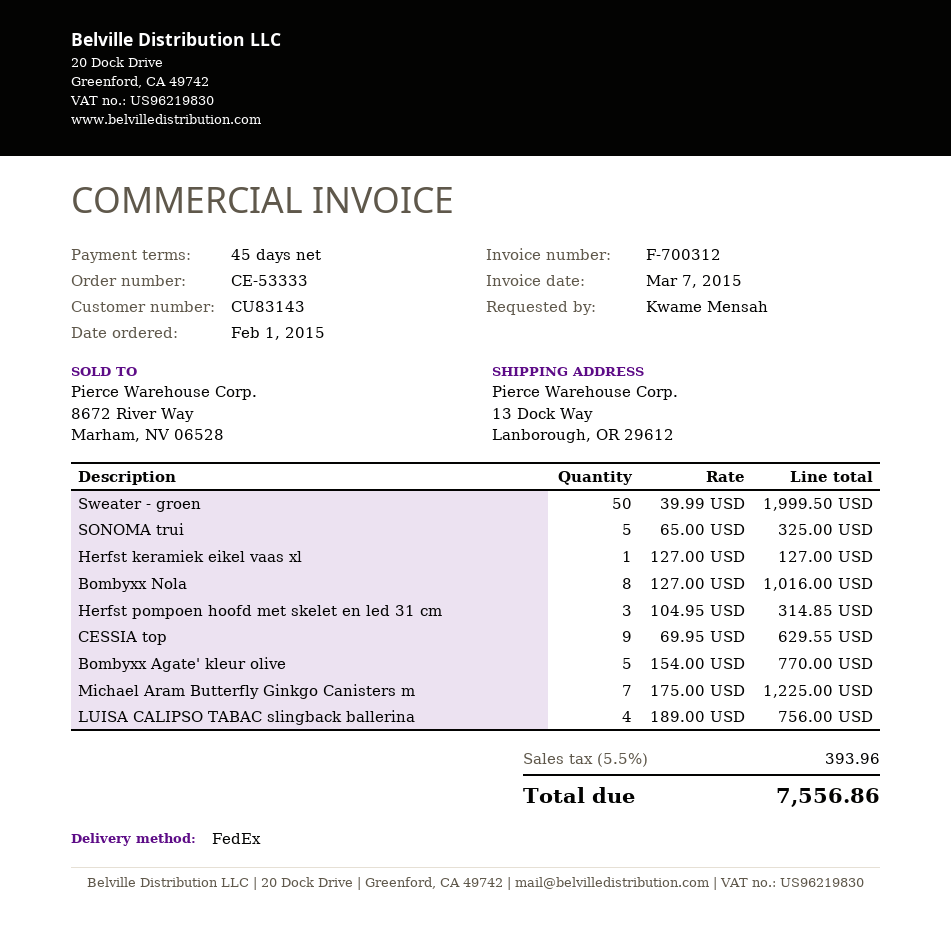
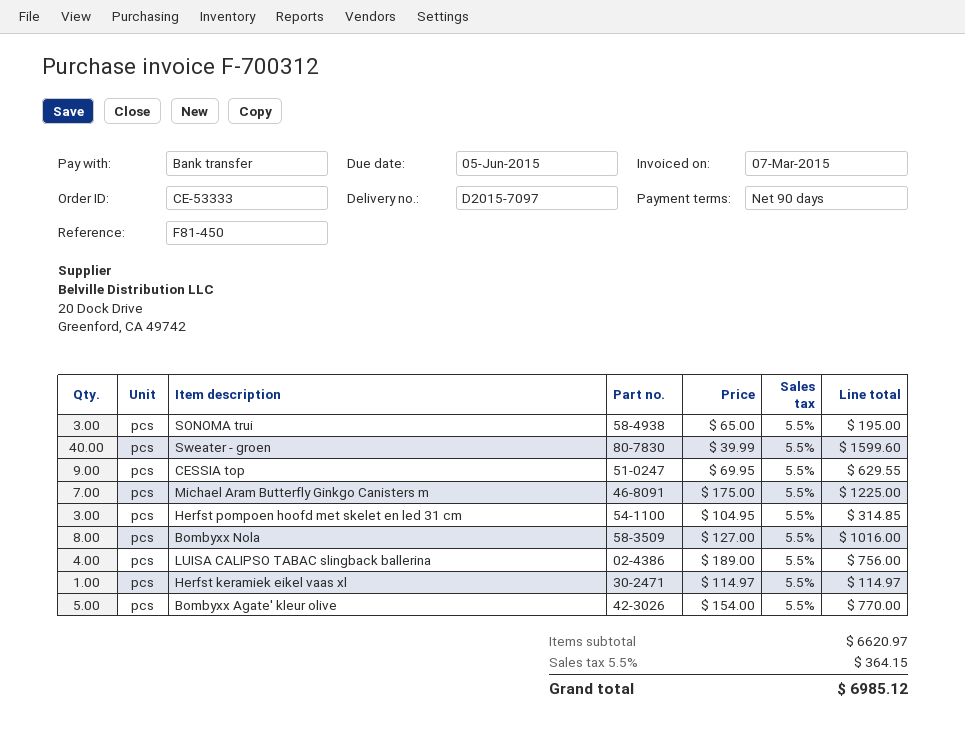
payment terms: 45 days -> 90 days
Sweater - groen: 50 x 39.99 = 1999.50 -> 40 x 39.99 = 1599.60
SONOMA trui: 5 x 65.00 = 325.00 -> 3 x 65.00 = 195.00
Herfst keramiek eikel vaas xl: 1 x 127.00 = 127.00 -> 1 x 114.97 = 114.97
tax: 5.5% = 393.96 -> 5.5% = 364.15
total: 7556.86 -> 6985.12

